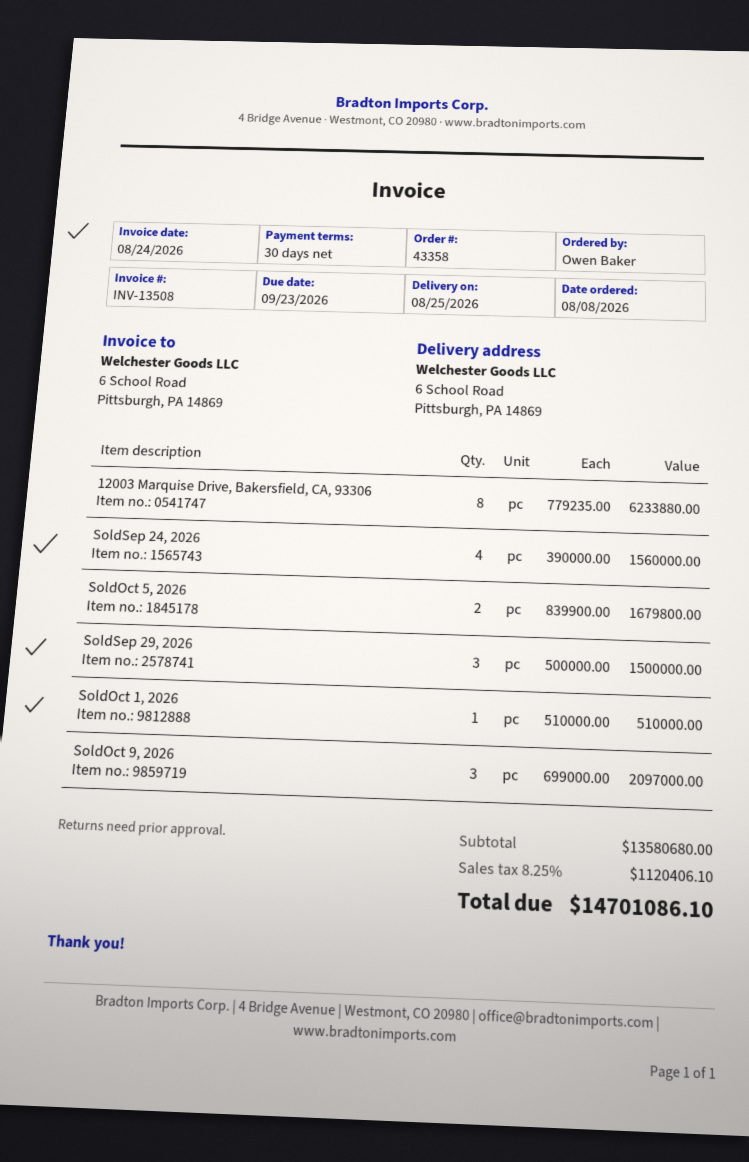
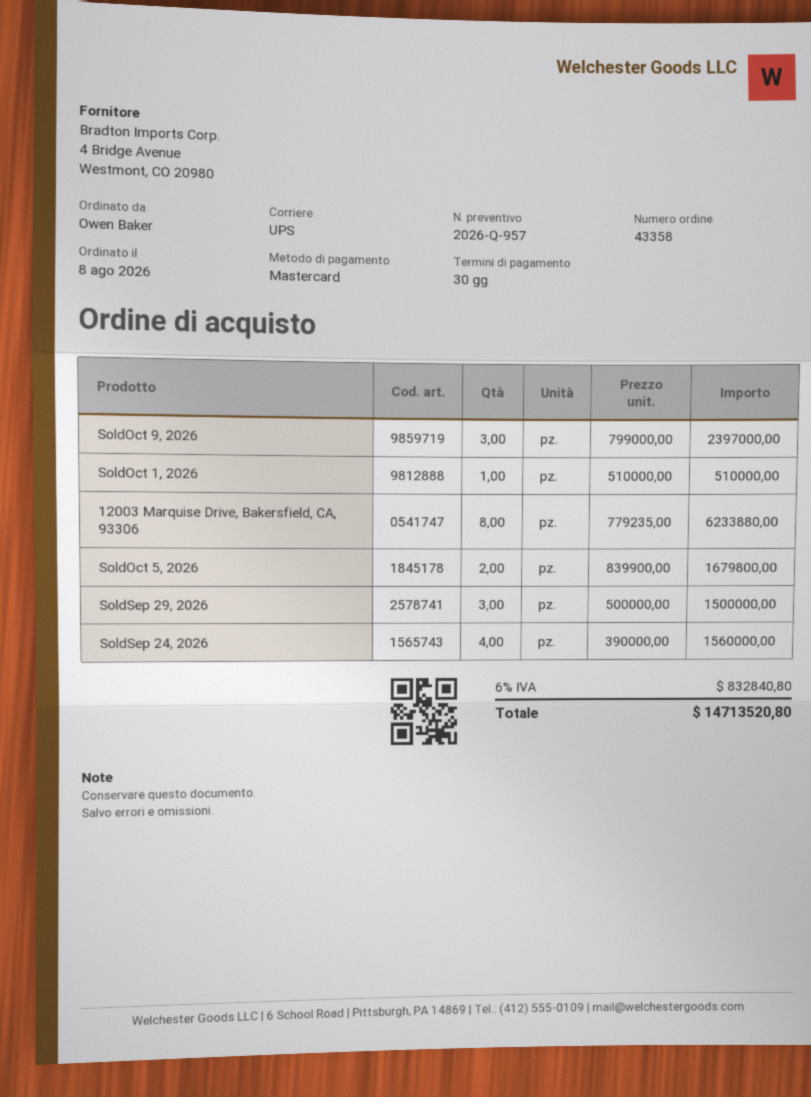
SoldOct 9, 2026: 3 x 699000.00 = 2097000.00 -> 3 x 799000.00 = 2397000.00
tax: 8.25% = 1120406.10 -> 6% = 832840.80
total: 14701086.10 -> 14713520.80

